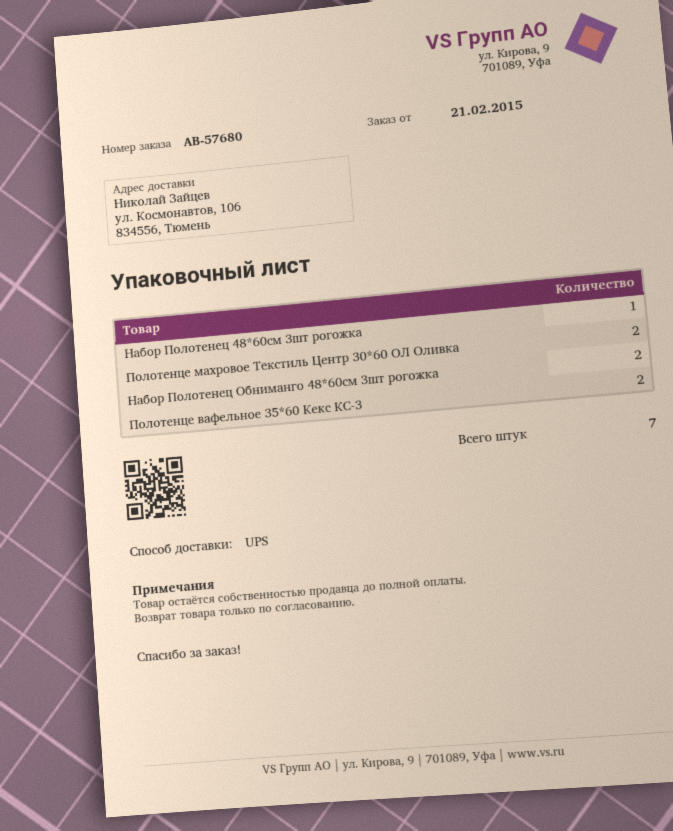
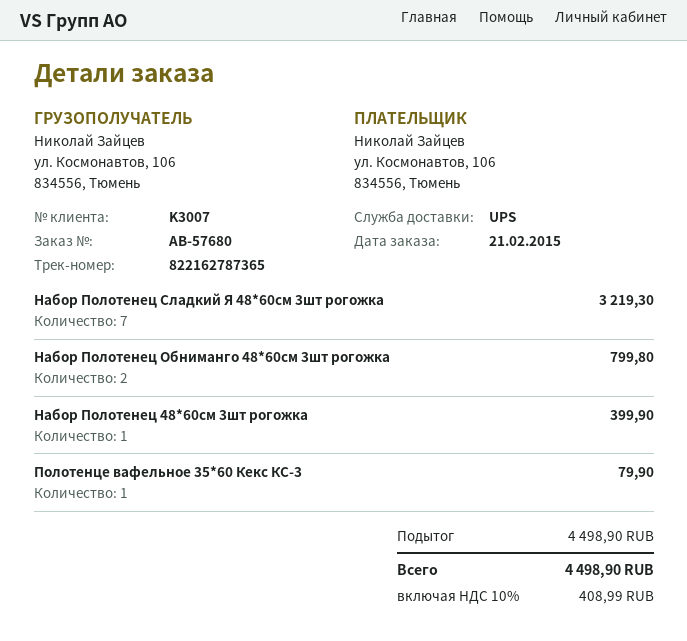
Полотенце махровое Текстиль Центр 30*60 ОЛ Оливка: 2 -> none
Полотенце вафельное 35*60 Кекс КС-3: 2 -> 1
Набор Полотенец Сладкий Я 48*60см 3шт рогожка: none -> 7

